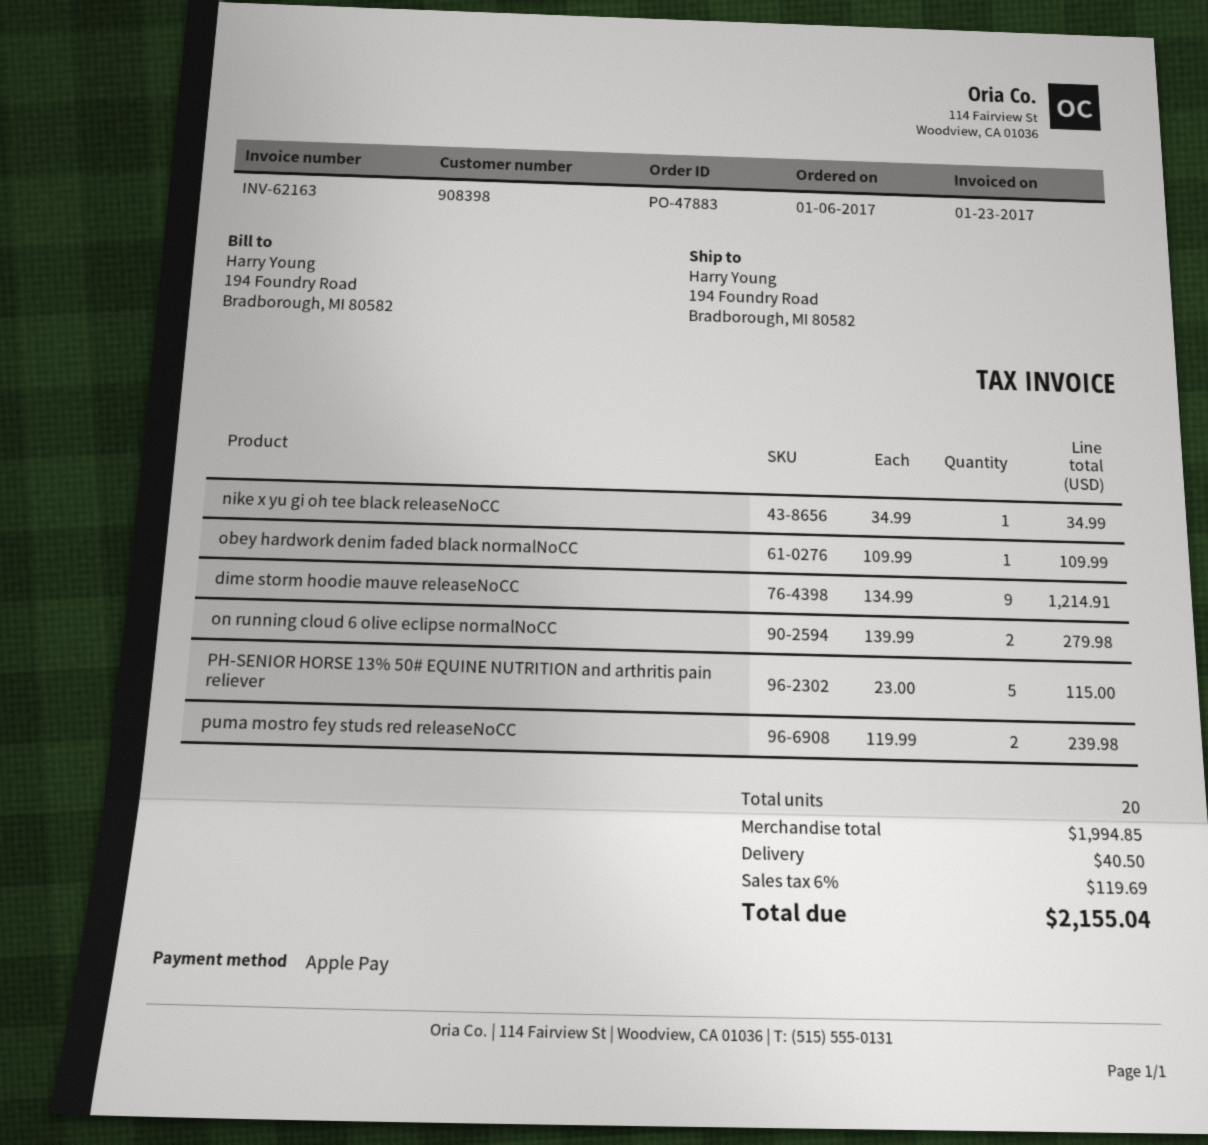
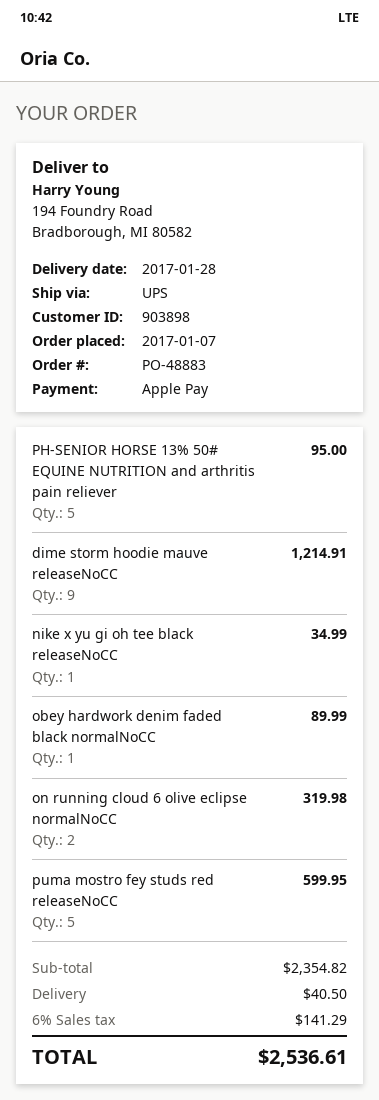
order number: PO-47883 -> PO-48883
order date: 2017-01-06 -> 2017-01-07
customer number: 908398 -> 903898
obey hardwork denim faded black normalNoCC: 1 for 109.99 -> 1 for 89.99
on running cloud 6 olive eclipse normalNoCC: 2 for 279.98 -> 2 for 319.98
PH-SENIOR HORSE 13% 50# EQUINE NUTRITION and arthritis pain reliever: 5 for 115.00 -> 5 for 95.00
puma mostro fey studs red releaseNoCC: 2 for 239.98 -> 5 for 599.95
subtotal: 1994.85 -> 2354.82
tax: 6% = 119.69 -> 6% = 141.29
total: 2155.04 -> 2536.61

